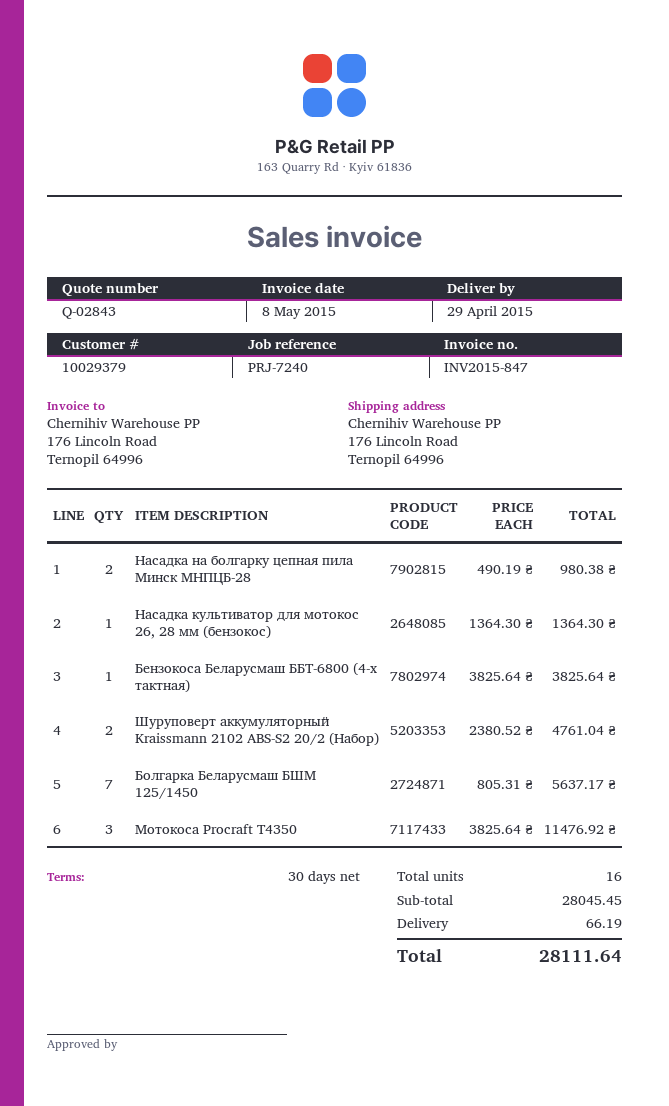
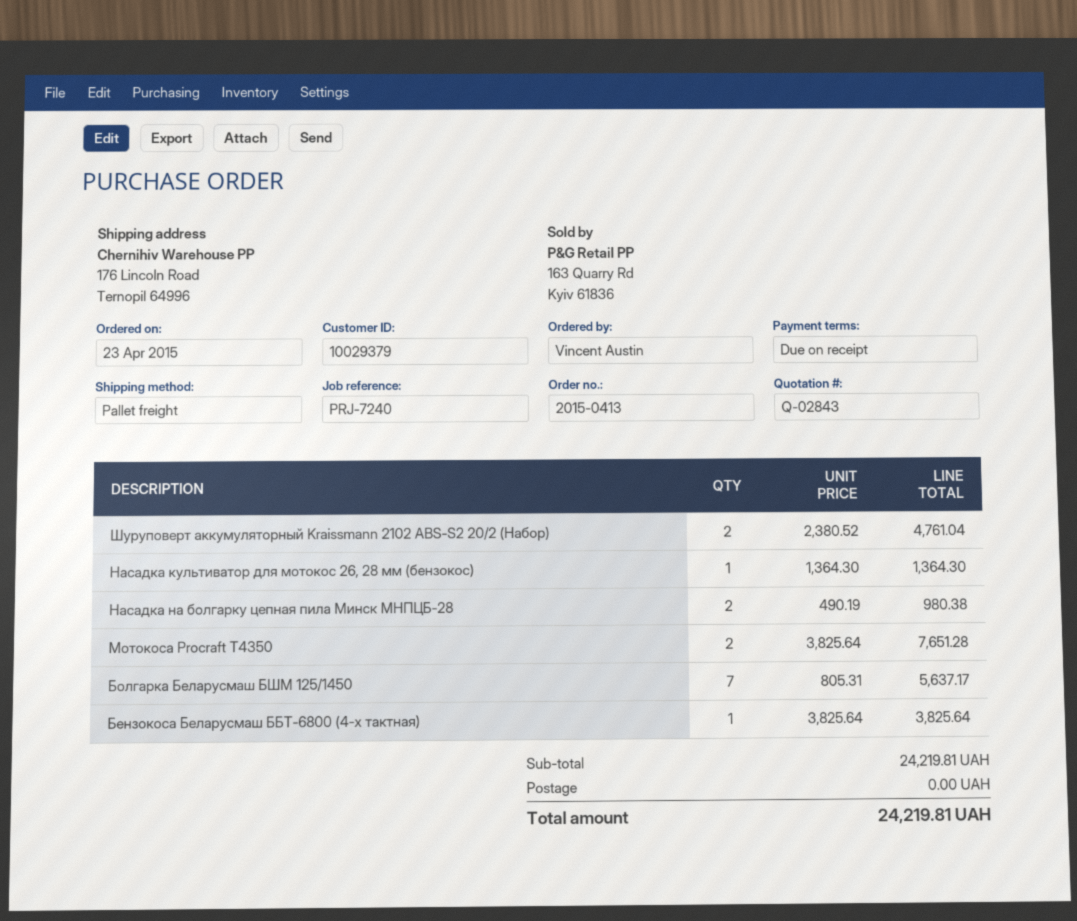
payment terms: 30 days -> on receipt
Мотокоса Procraft Т4350: 3 x 3825.64 = 11476.92 -> 2 x 3825.64 = 7651.28
subtotal: 28045.45 -> 24219.81
shipping: 66.19 -> 0.00
total: 28111.64 -> 24219.81

